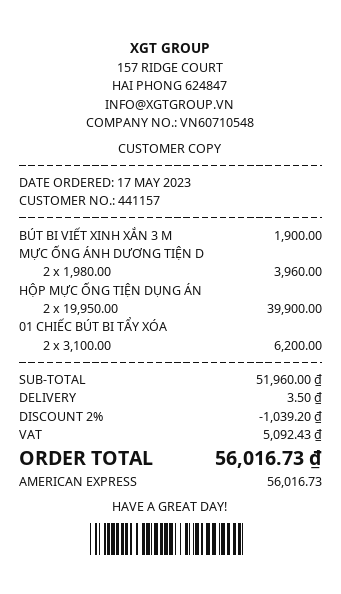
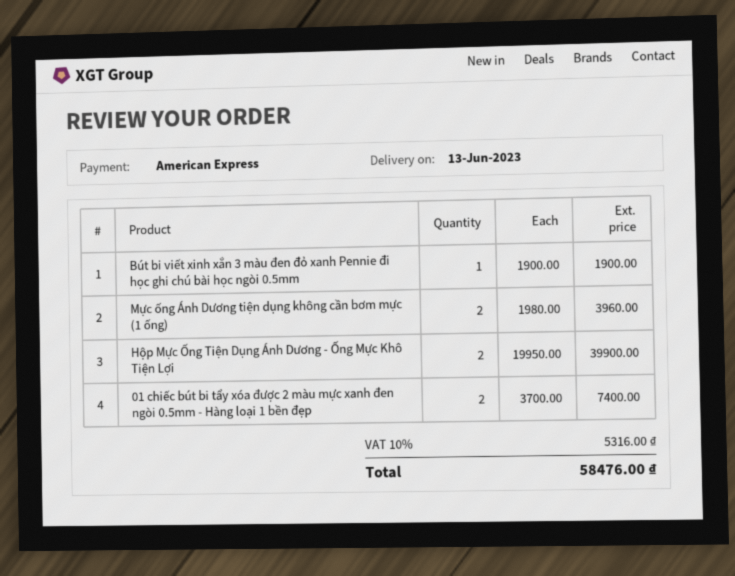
01 CHIẾC BÚT BI TẨY XÓA: 2 x 3100.00 = 6200.00 -> 2 x 3700.00 = 7400.00
discount: 2% = 1039.20 -> none
shipping: 3.50 -> none
tax: 5092.43 -> 5316.00
total: 56016.73 -> 58476.00

